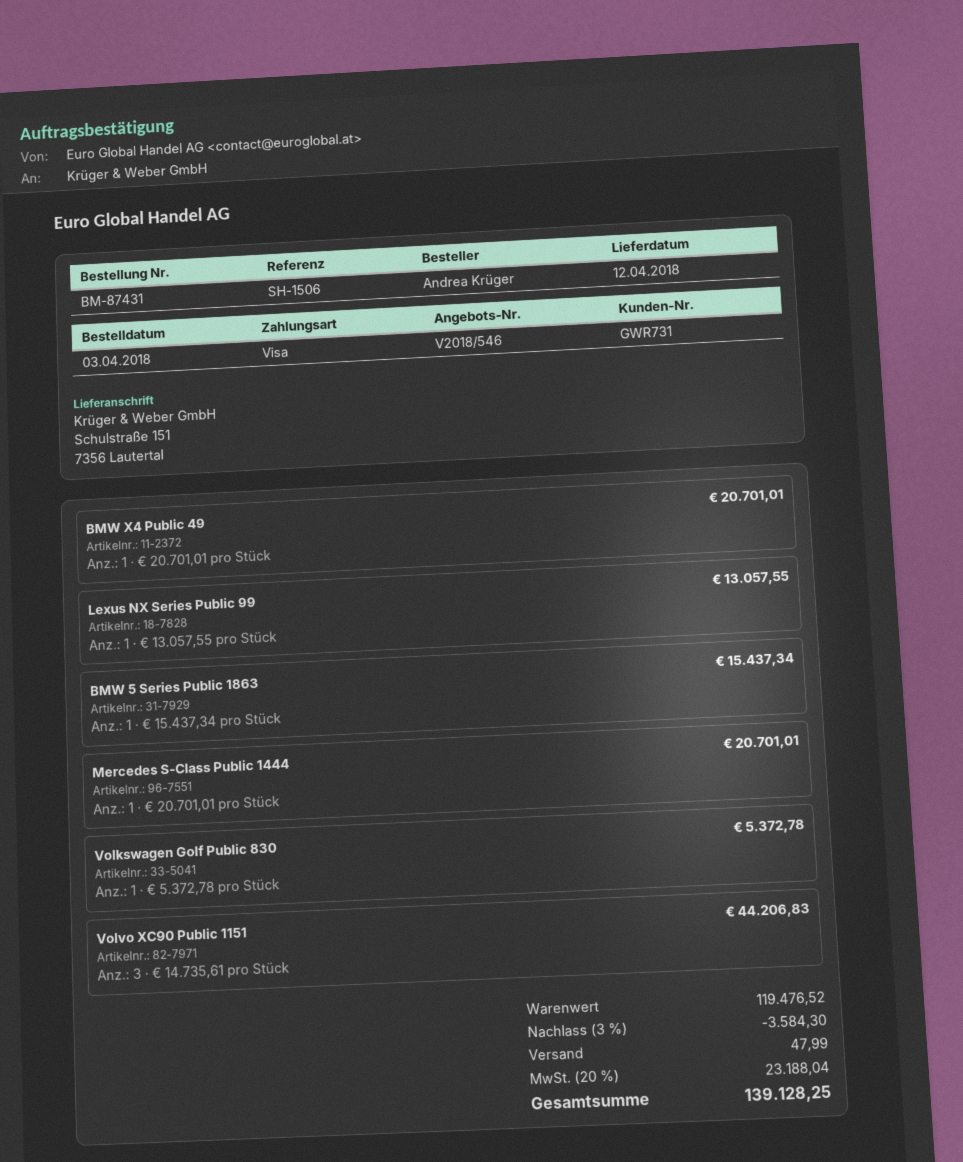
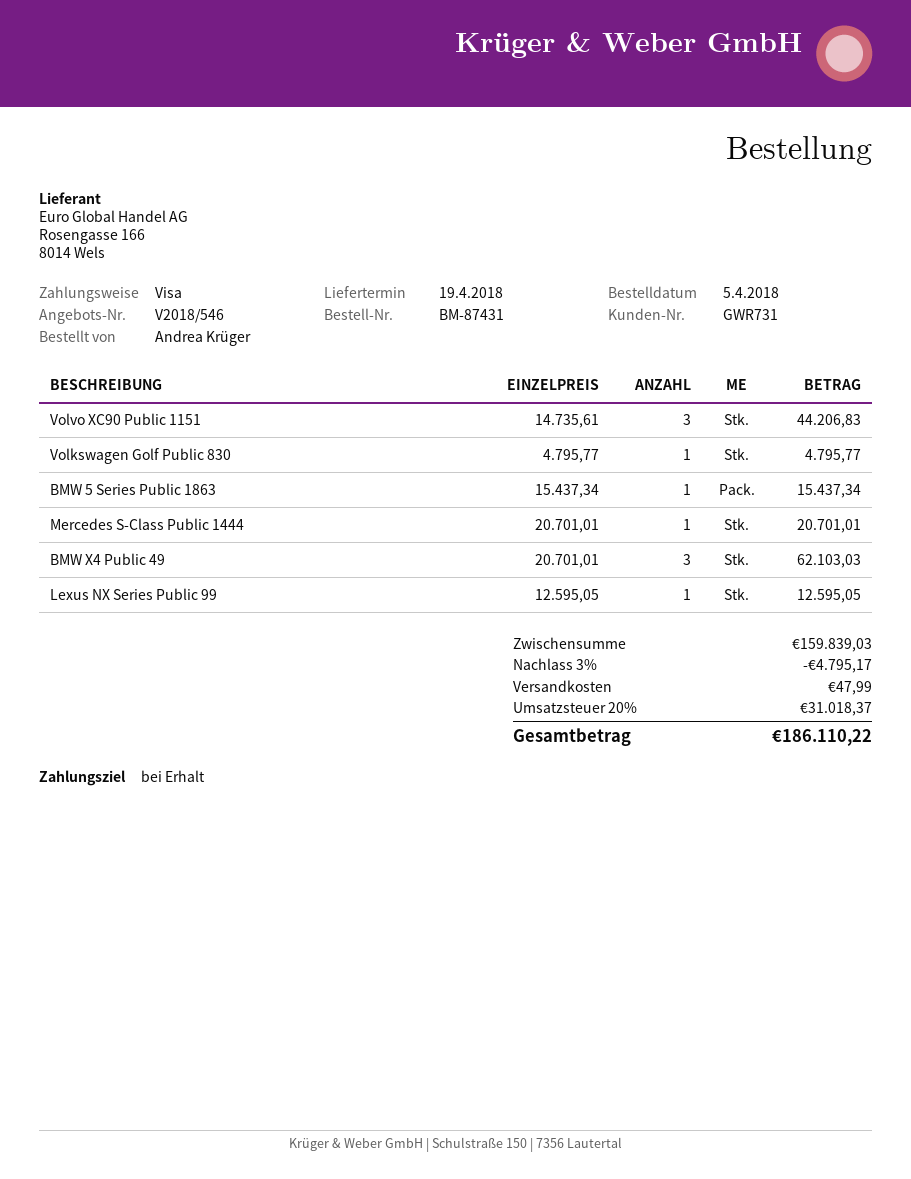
order date: 2018-04-03 -> 2018-04-05
delivery date: 2018-04-12 -> 2018-04-19
BMW X4 Public 49: 1 x 20701.01 = 20701.01 -> 3 x 20701.01 = 62103.03
Lexus NX Series Public 99: 1 x 13057.55 = 13057.55 -> 1 x 12595.05 = 12595.05
Volkswagen Golf Public 830: 1 x 5372.78 = 5372.78 -> 1 x 4795.77 = 4795.77
subtotal: 119476.52 -> 159839.03
discount: 3% = 3584.30 -> 3% = 4795.17
tax: 20% = 23188.04 -> 20% = 31018.37
total: 139128.25 -> 186110.22

